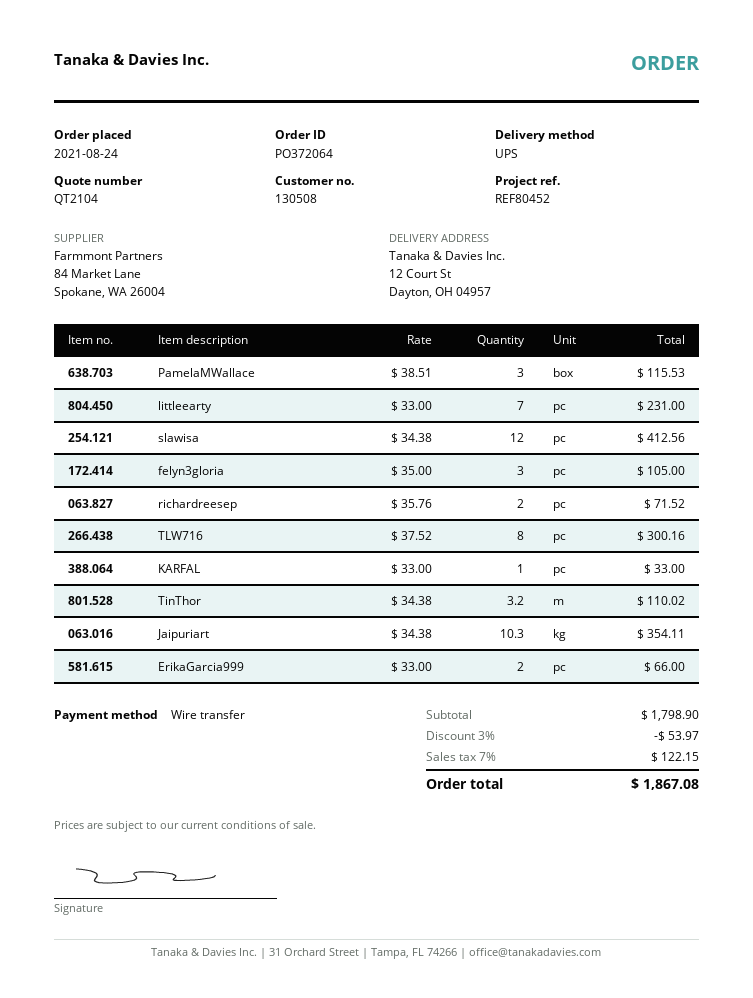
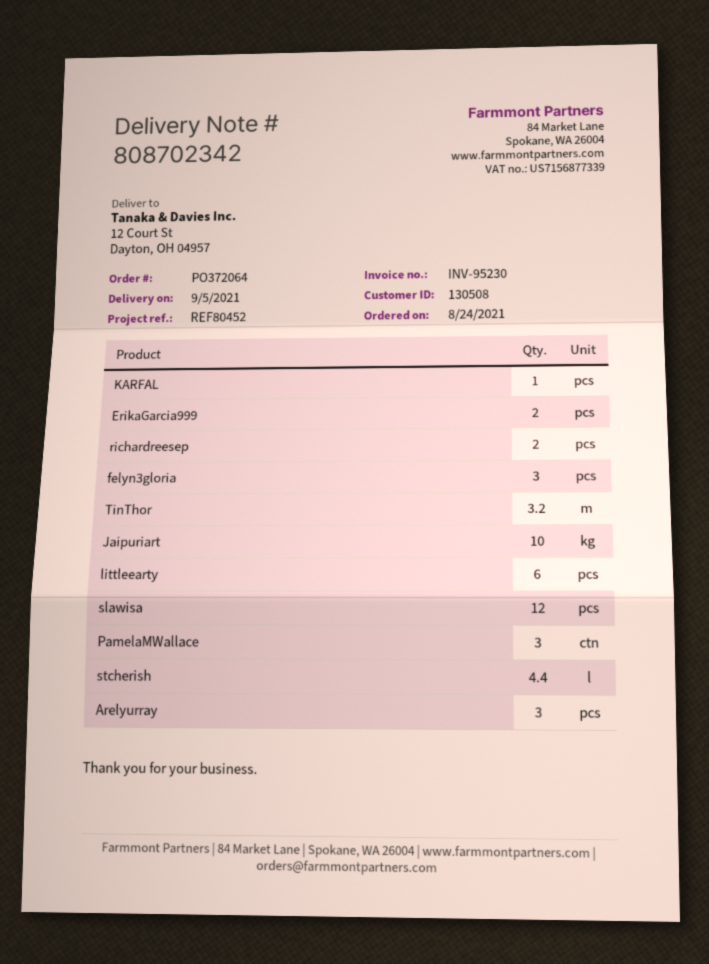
littleearty: 7 -> 6
TLW716: 8 -> none
Jaipuriart: 10.3 -> 10
stcherish: none -> 4.4
Arelyurray: none -> 3

